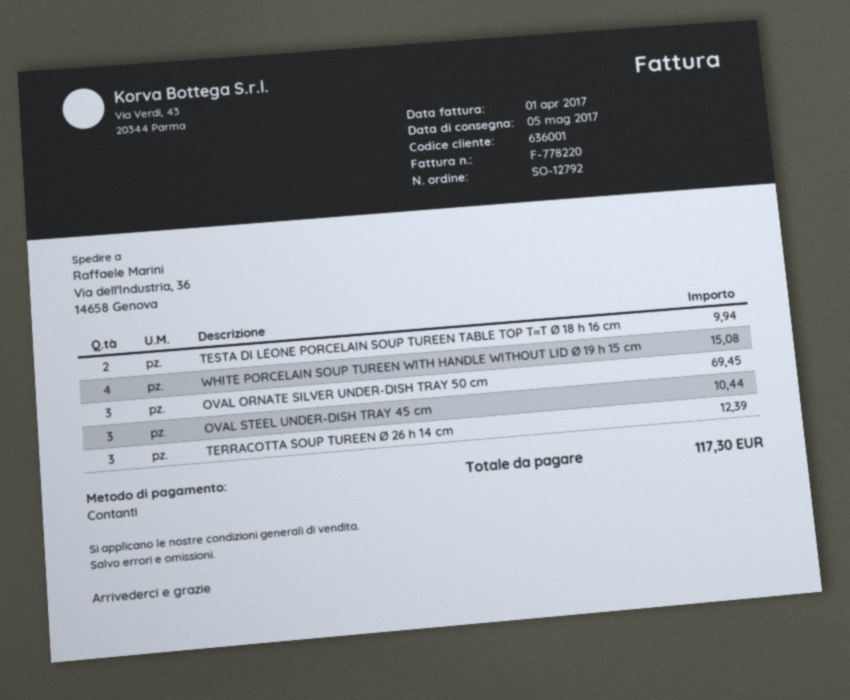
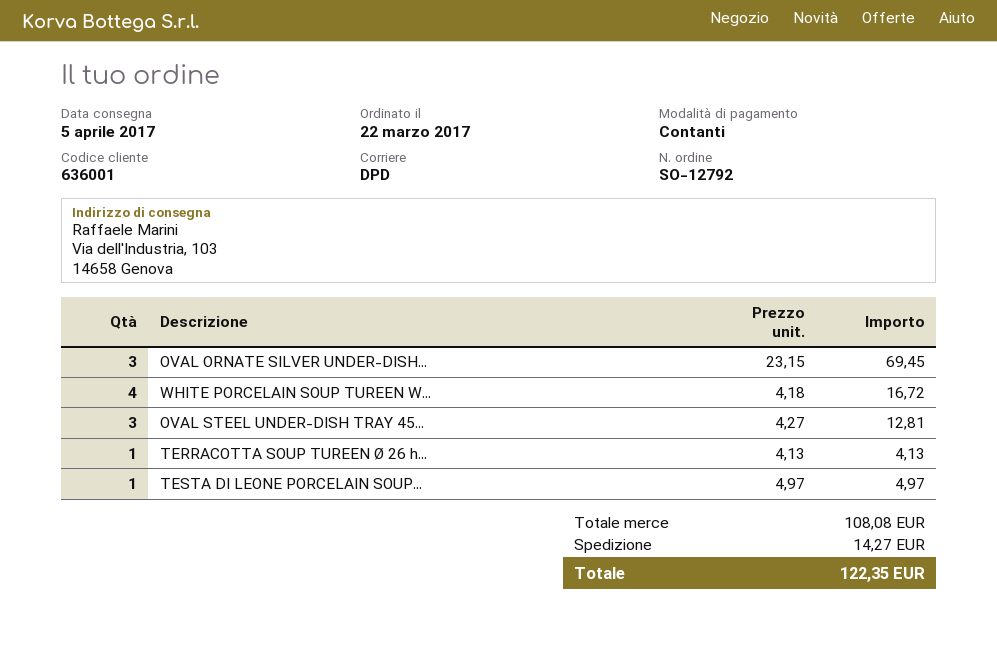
delivery date: 2017-05-05 -> 2017-04-05
ship to: Via dell'Industria, 36, 14658 Genova -> Via dell'Industria, 103, 14658 Genova
TESTA DI LEONE PORCELAIN SOUP TUREEN TABLE TOP T≈T Ø 18 h 16 cm: 2 for 9.94 -> 1 for 4.97
WHITE PORCELAIN SOUP TUREEN WITH HANDLE WITHOUT LID Ø 19 h 15 cm: 4 for 15.08 -> 4 for 16.72
OVAL STEEL UNDER-DISH TRAY 45 cm: 3 for 10.44 -> 3 for 12.81
TERRACOTTA SOUP TUREEN Ø 26 h 14 cm: 3 for 12.39 -> 1 for 4.13
shipping: none -> 14.27
total: 117.30 -> 122.35

